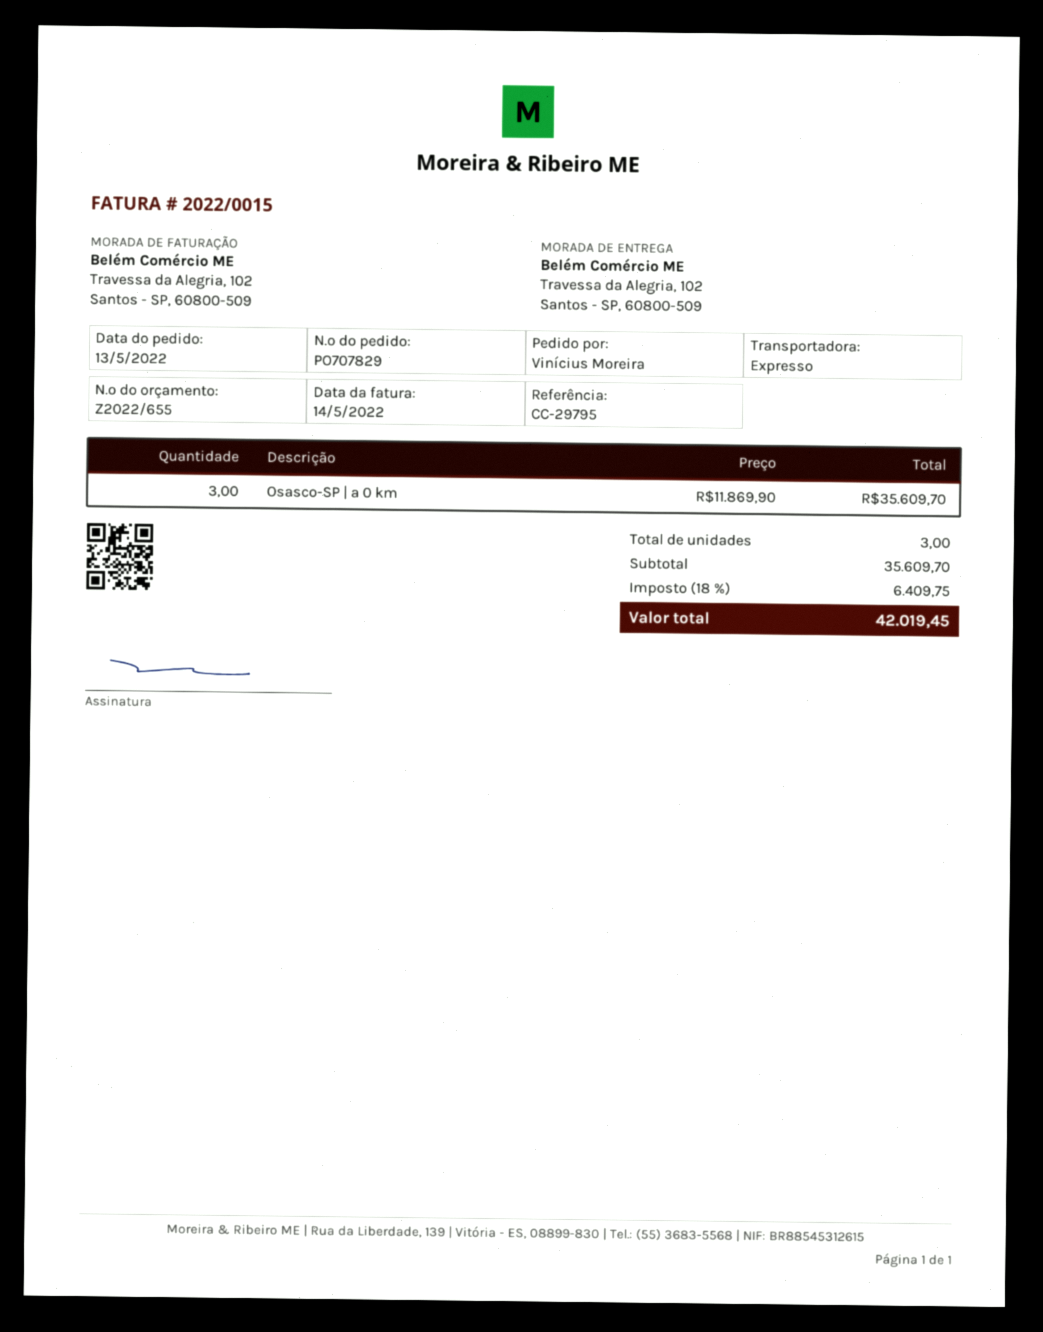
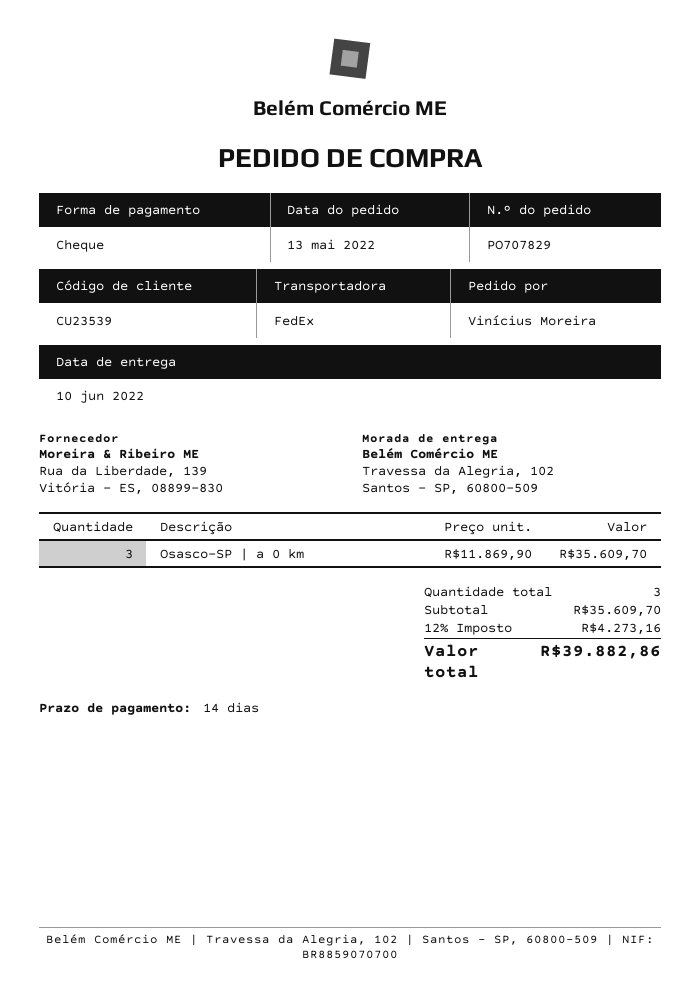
shipping method: express -> FedEx
tax: 18% = 6409.75 -> 12% = 4273.16
total: 42019.45 -> 39882.86

